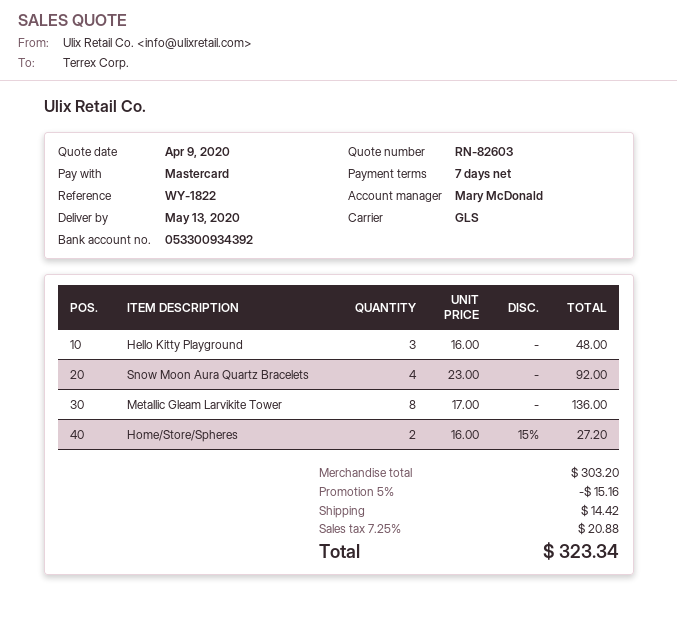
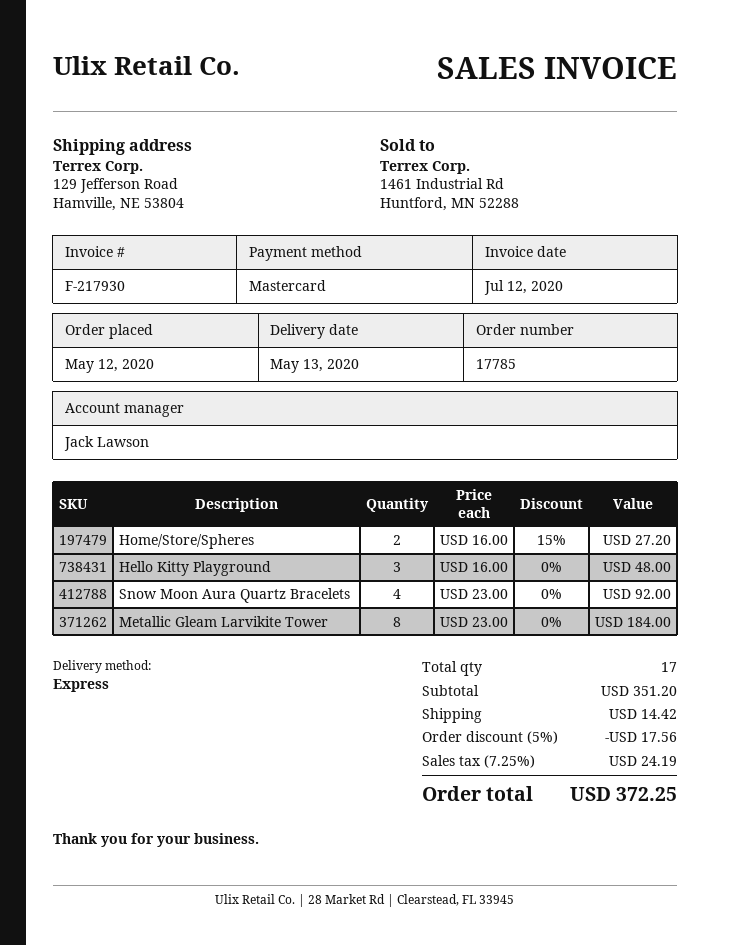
sales rep: Mary McDonald -> Jack Lawson
shipping method: GLS -> express
Metallic Gleam Larvikite Tower: 8 x 17.00 = 136.00 -> 8 x 23.00 = 184.00
subtotal: 303.20 -> 351.20
discount: 5% = 15.16 -> 5% = 17.56
tax: 7.25% = 20.88 -> 7.25% = 24.19
total: 323.34 -> 372.25

